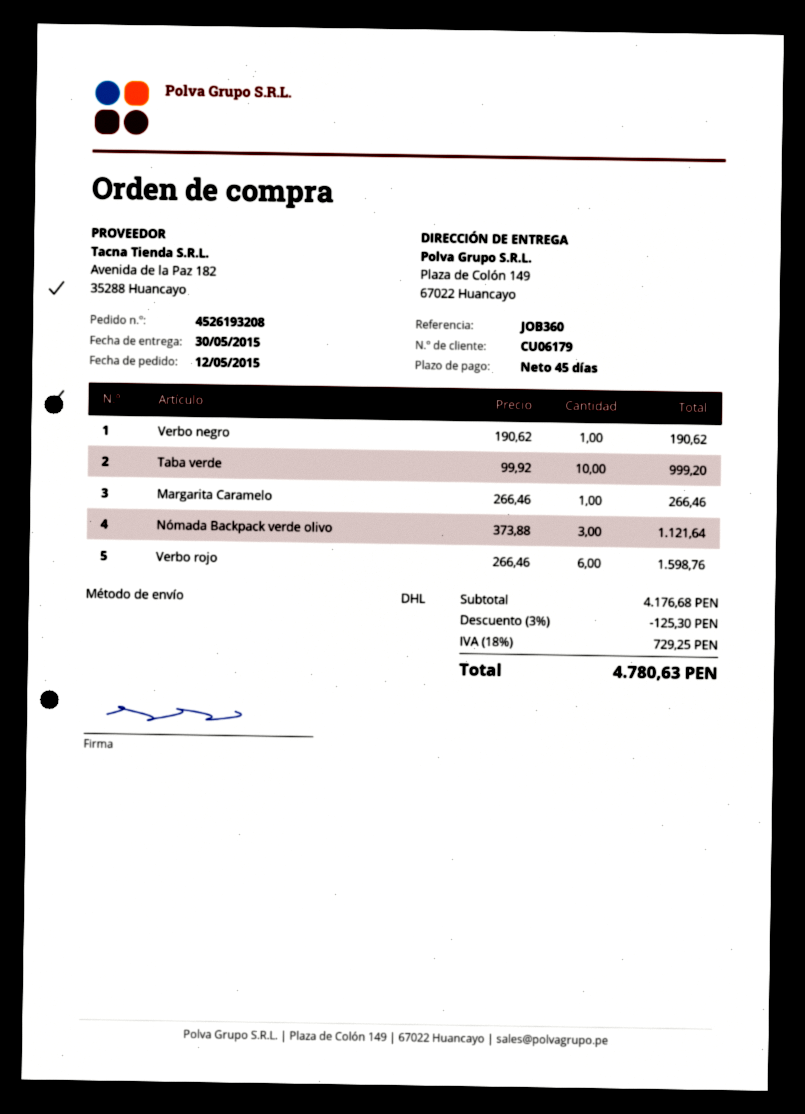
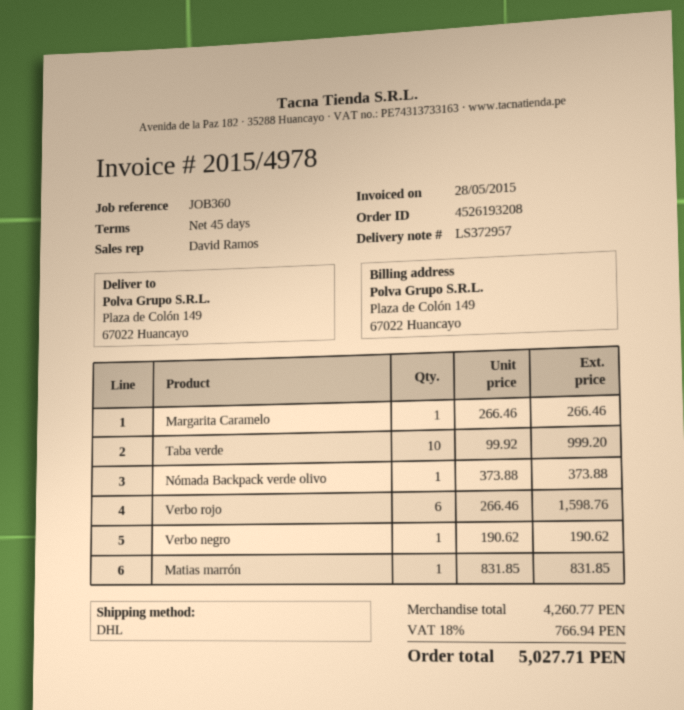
Nómada Backpack verde olivo: 3 x 373.88 = 1121.64 -> 1 x 373.88 = 373.88
Matias marrón: none -> 1 x 831.85 = 831.85
subtotal: 4176.68 -> 4260.77
discount: 3% = 125.30 -> none
tax: 18% = 729.25 -> 18% = 766.94
total: 4780.63 -> 5027.71

